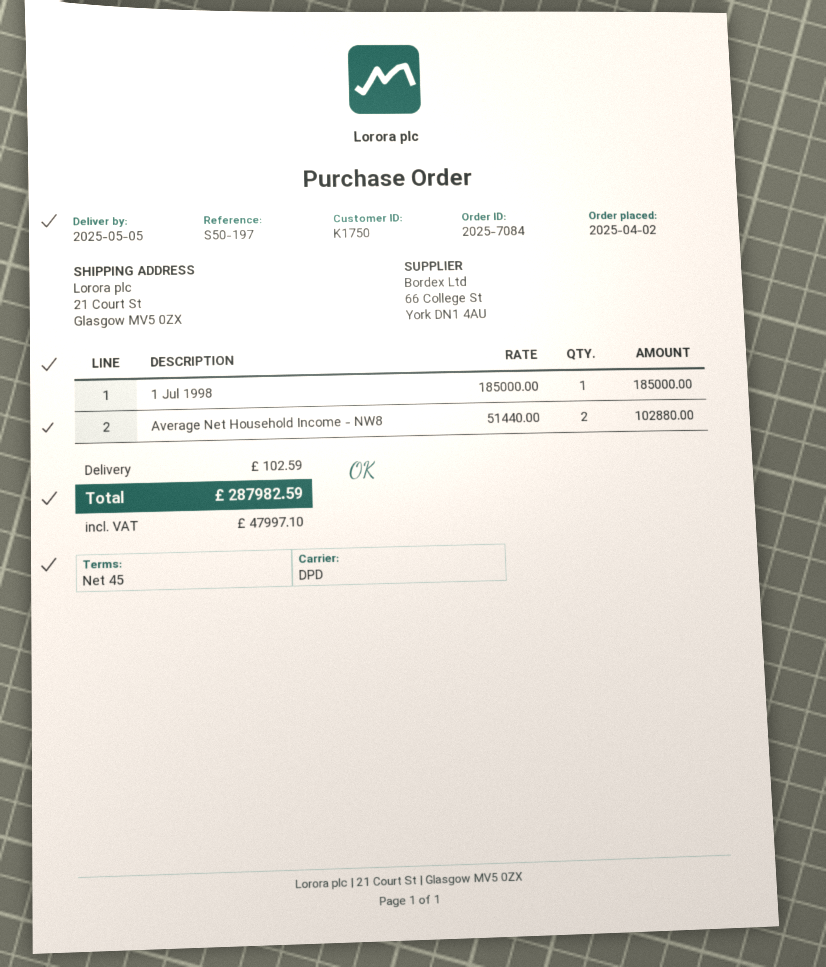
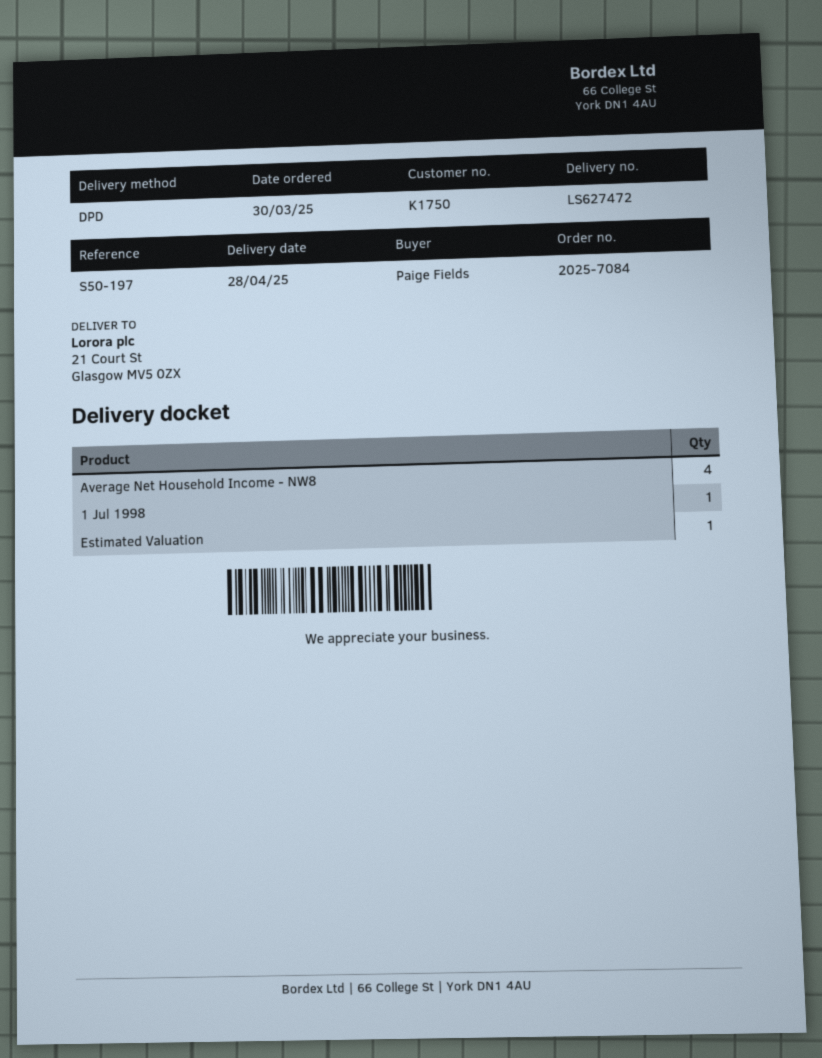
order date: 2025-04-02 -> 2025-03-30
delivery date: 2025-05-05 -> 2025-04-28
Average Net Household Income - NW8: 2 -> 4
Estimated Valuation: none -> 1

